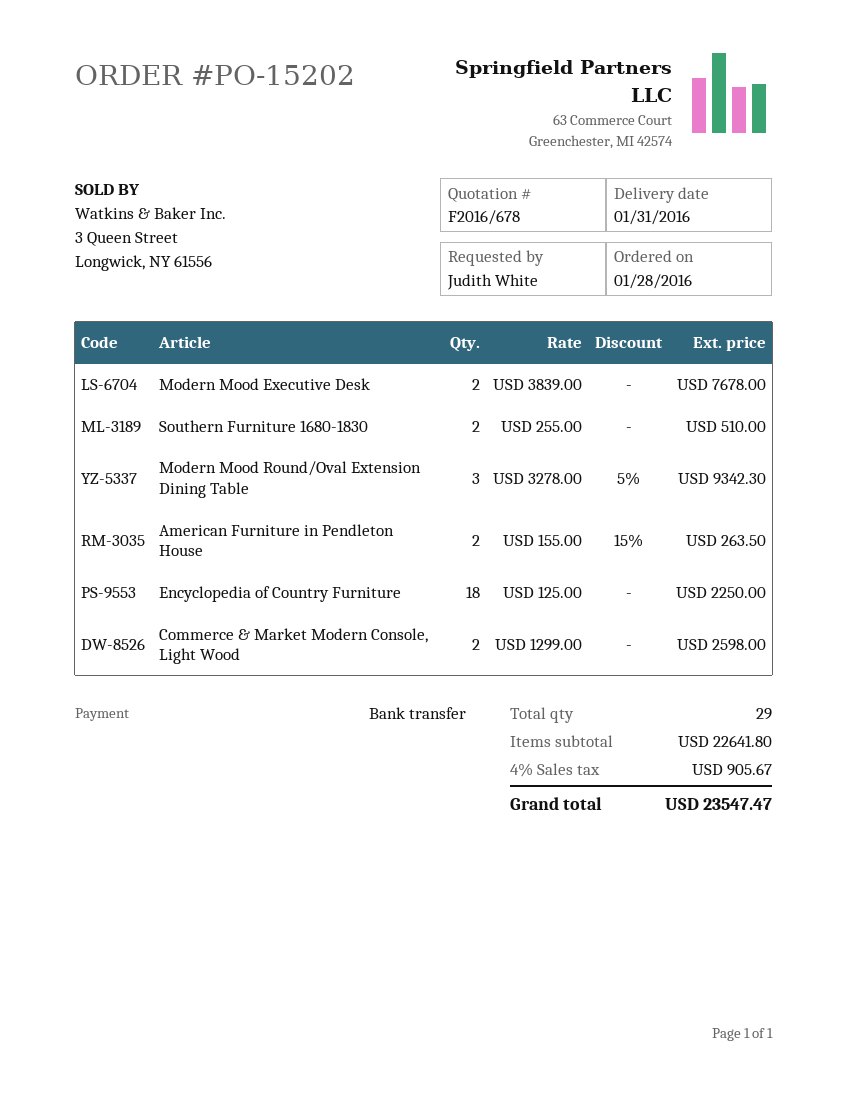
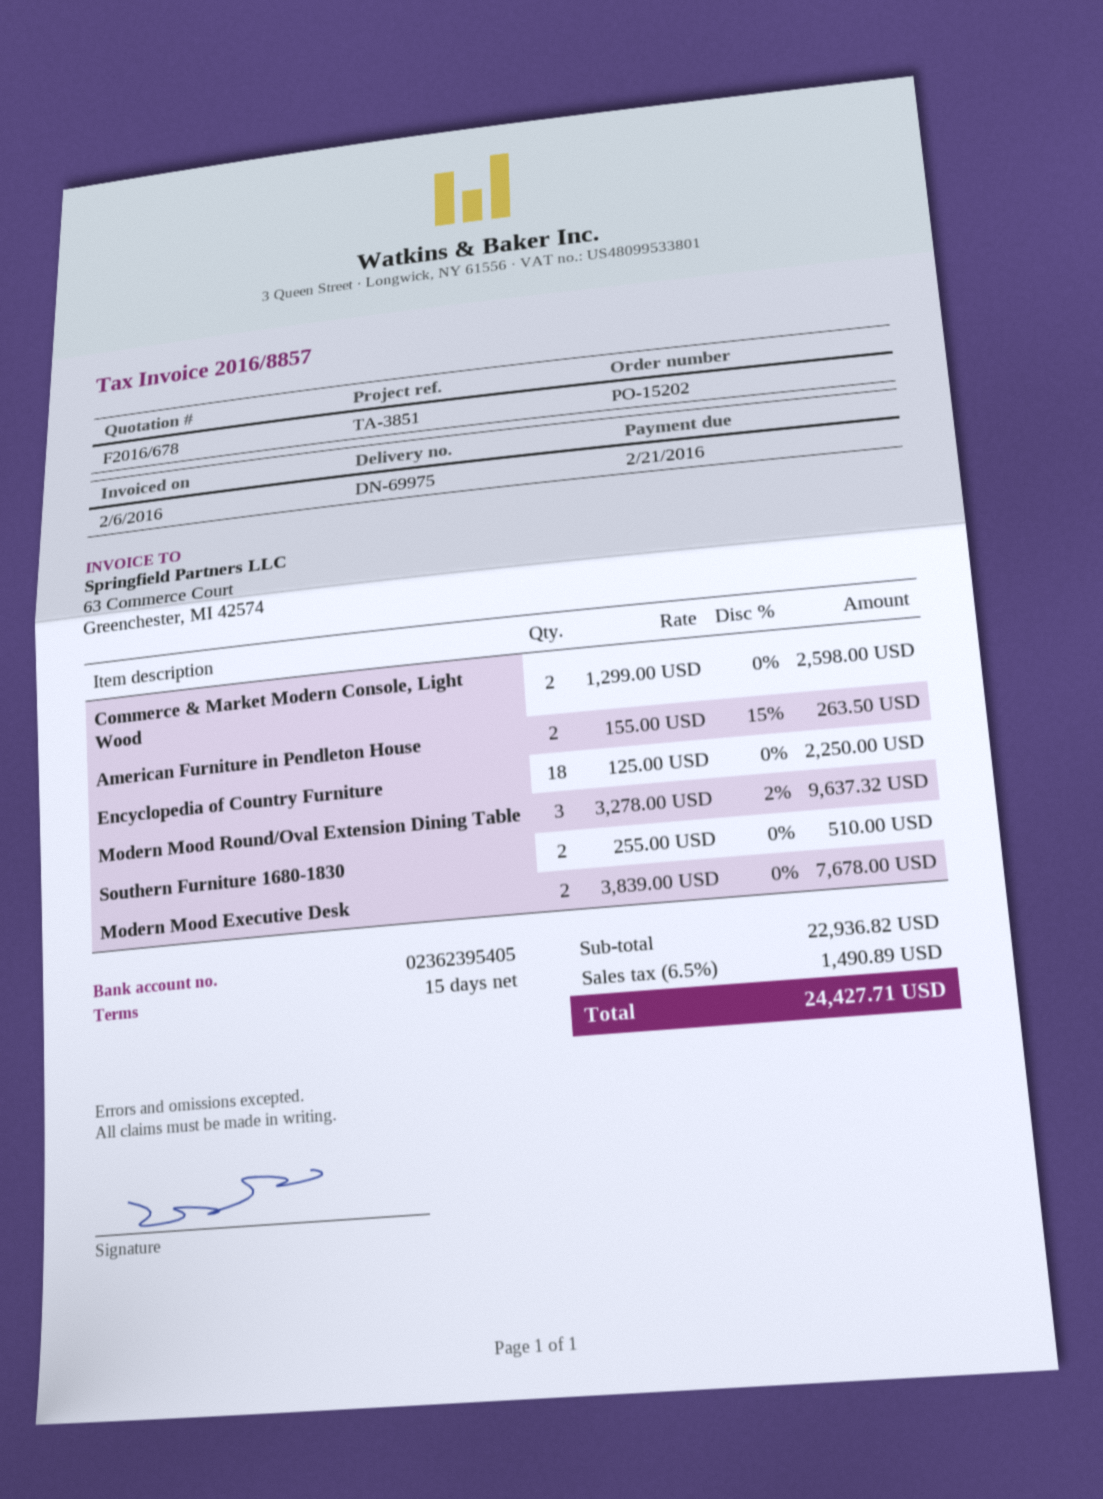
Modern Mood Round/Oval Extension Dining Table: 3 x 3278.00 - 5% = 9342.30 -> 3 x 3278.00 - 2% = 9637.32
subtotal: 22641.80 -> 22936.82
tax: 4% = 905.67 -> 6.5% = 1490.89
total: 23547.47 -> 24427.71

